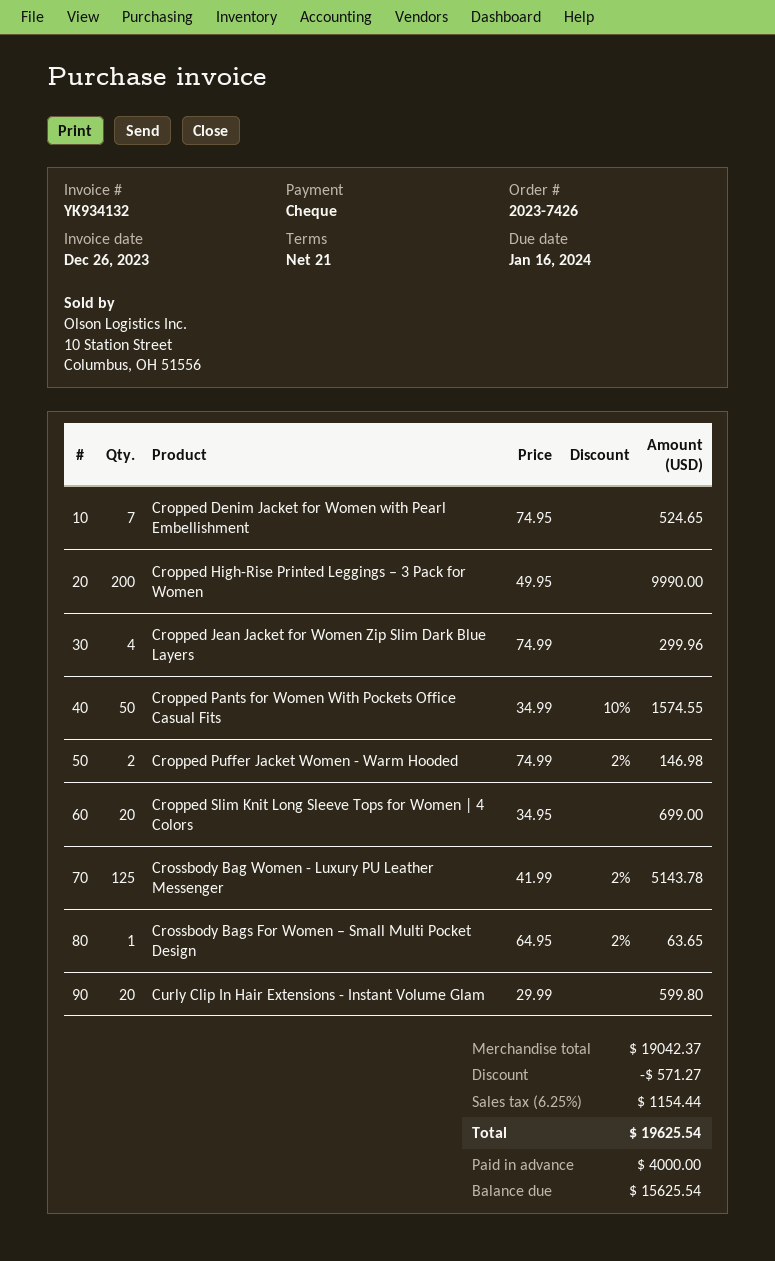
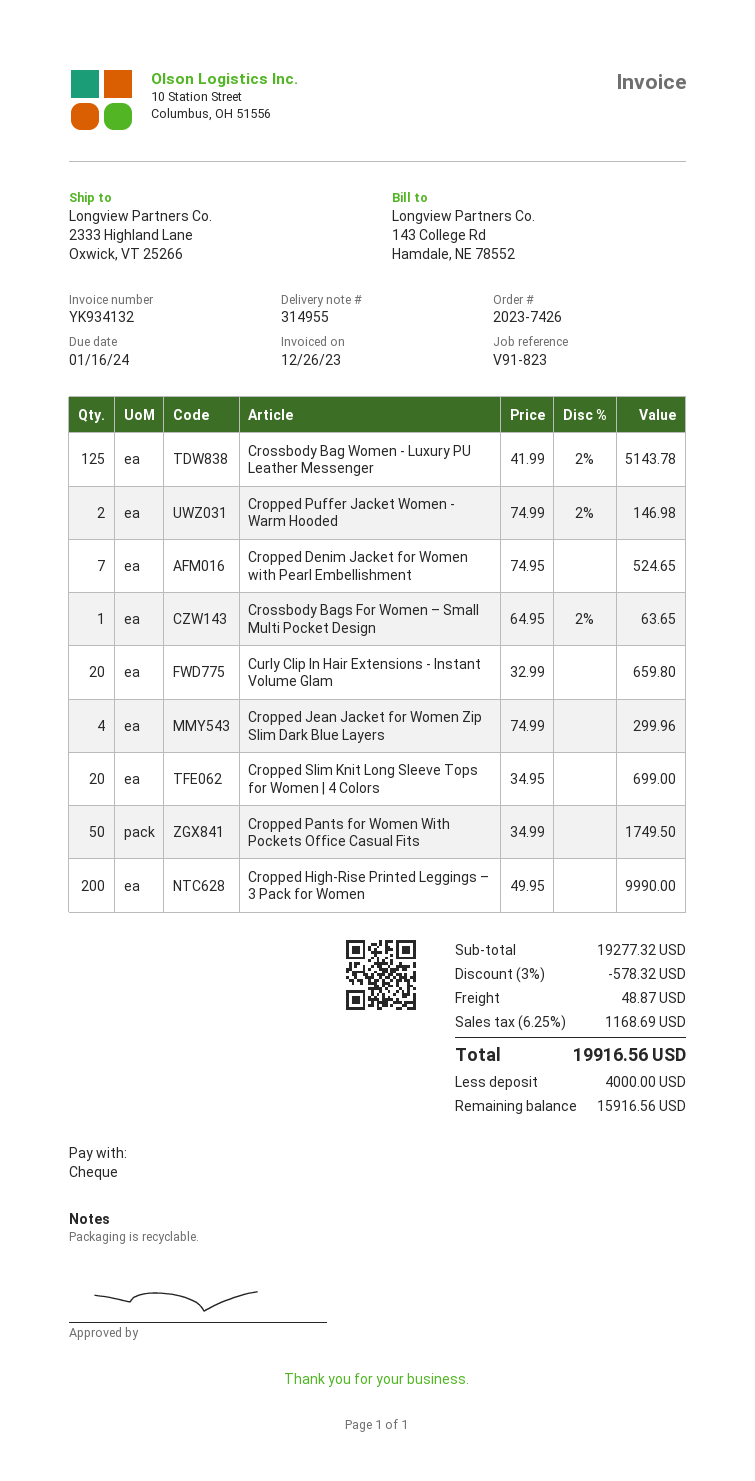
Cropped Pants for Women With Pockets Office Casual Fits: 50 x 34.99 - 10% = 1574.55 -> 50 x 34.99 = 1749.50
Curly Clip In Hair Extensions - Instant Volume Glam: 20 x 29.99 = 599.80 -> 20 x 32.99 = 659.80
subtotal: 19042.37 -> 19277.32
discount: 571.27 -> 578.32
shipping: none -> 48.87
tax: 6.25% = 1154.44 -> 6.25% = 1168.69
total: 19625.54 -> 19916.56
balance: 15625.54 -> 15916.56

